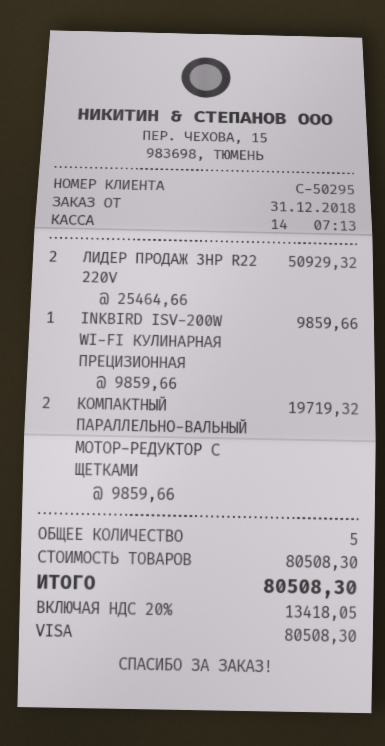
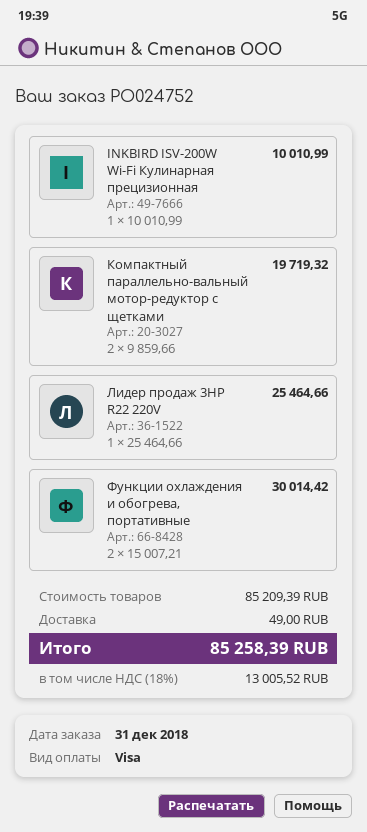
ЛИДЕР ПРОДАЖ 3HP R22 220V: 2 x 25464.66 = 50929.32 -> 1 x 25464.66 = 25464.66
INKBIRD ISV-200W WI-FI КУЛИНАРНАЯ ПРЕЦИЗИОННАЯ: 1 x 9859.66 = 9859.66 -> 1 x 10010.99 = 10010.99
Функции охлаждения и обогрева, портативные: none -> 2 x 15007.21 = 30014.42
subtotal: 80508.30 -> 85209.39
shipping: none -> 49.00
tax: 20% = 13418.05 -> 18% = 13005.52
total: 80508.30 -> 85258.39

